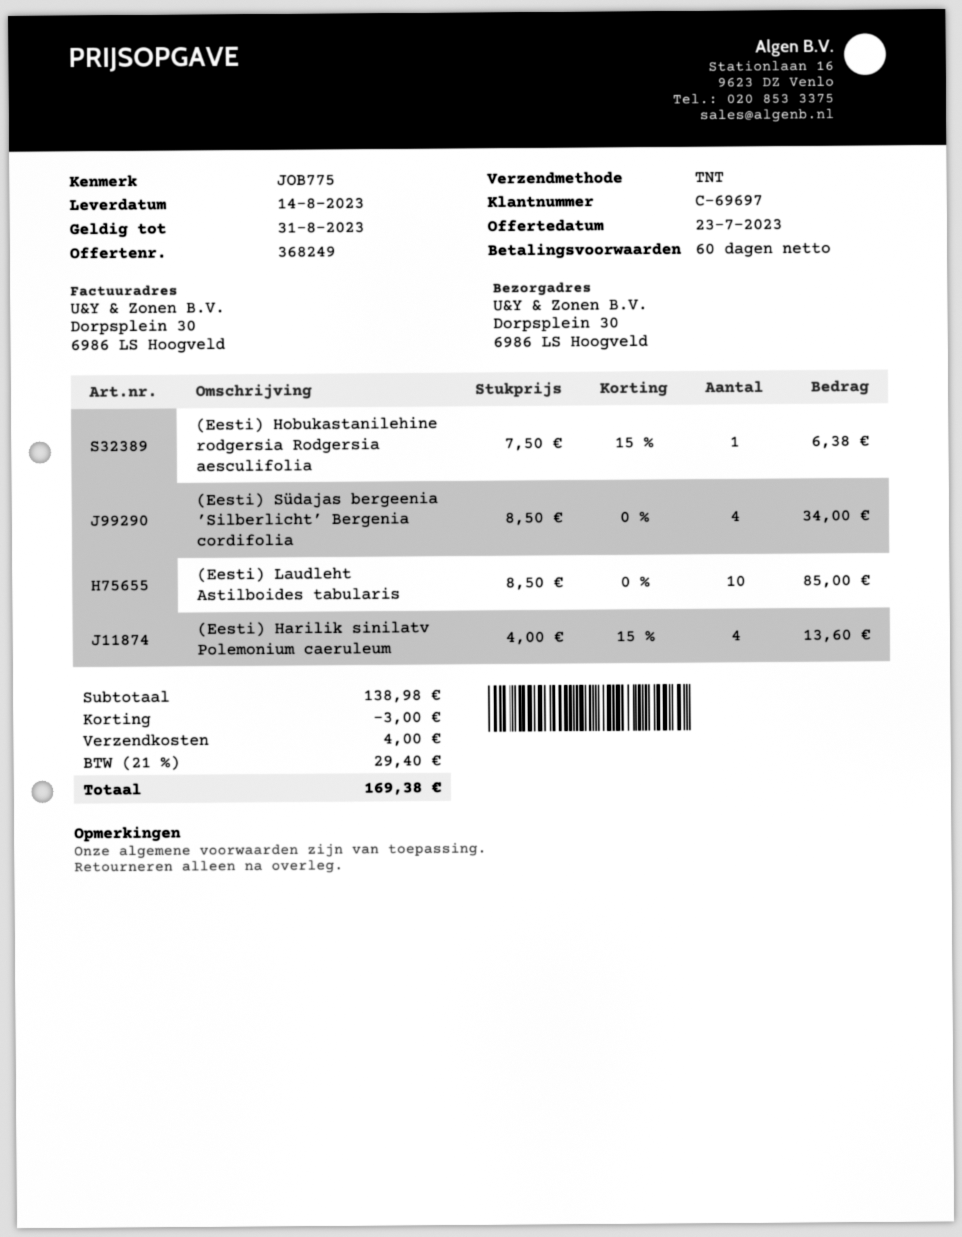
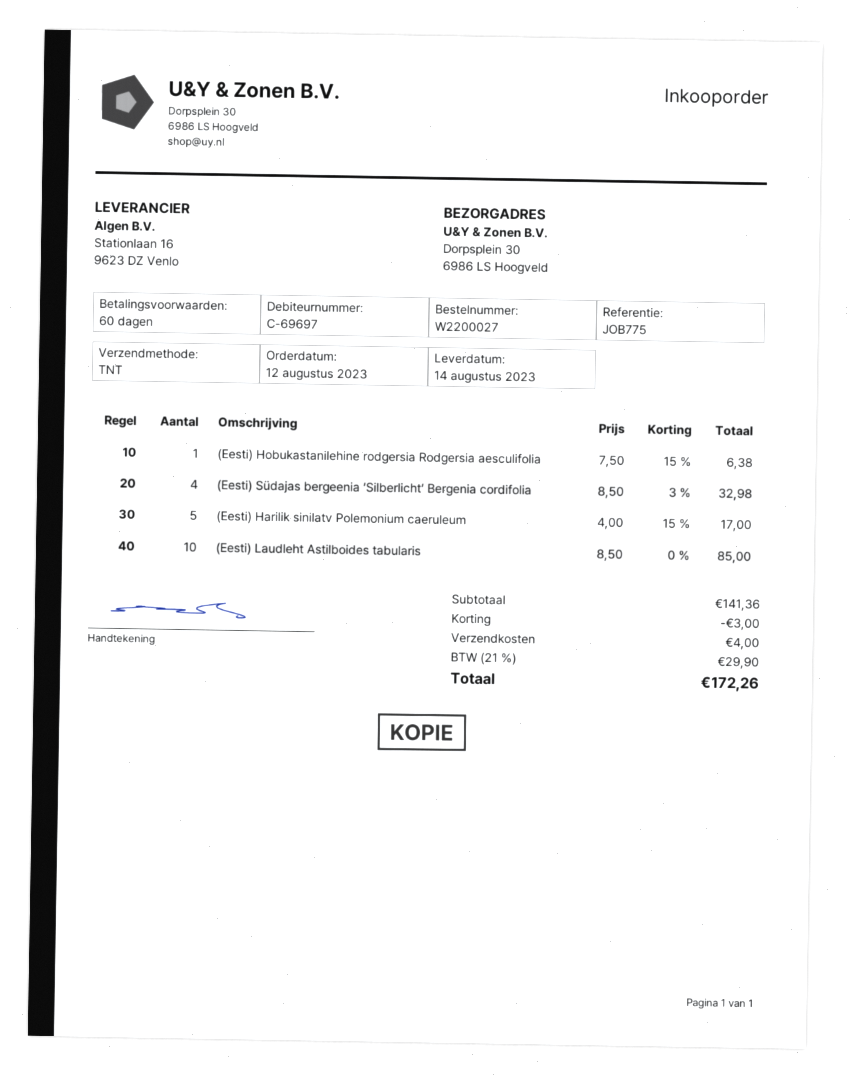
(Eesti) Südajas bergeenia ’Silberlicht’ Bergenia cordifolia: 4 x 8.50 = 34.00 -> 4 x 8.50 - 3% = 32.98
(Eesti) Harilik sinilatv Polemonium caeruleum: 4 x 4.00 - 15% = 13.60 -> 5 x 4.00 - 15% = 17.00
subtotal: 138.98 -> 141.36
tax: 21% = 29.40 -> 21% = 29.90
total: 169.38 -> 172.26

